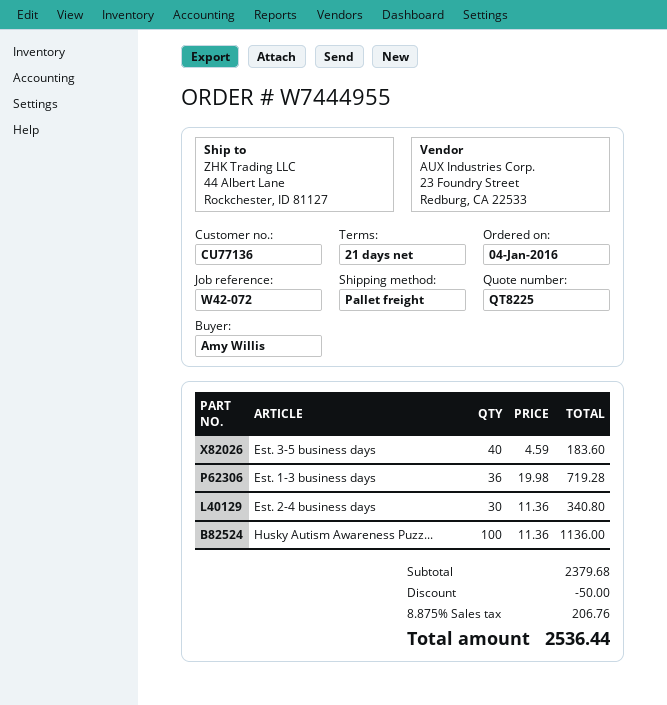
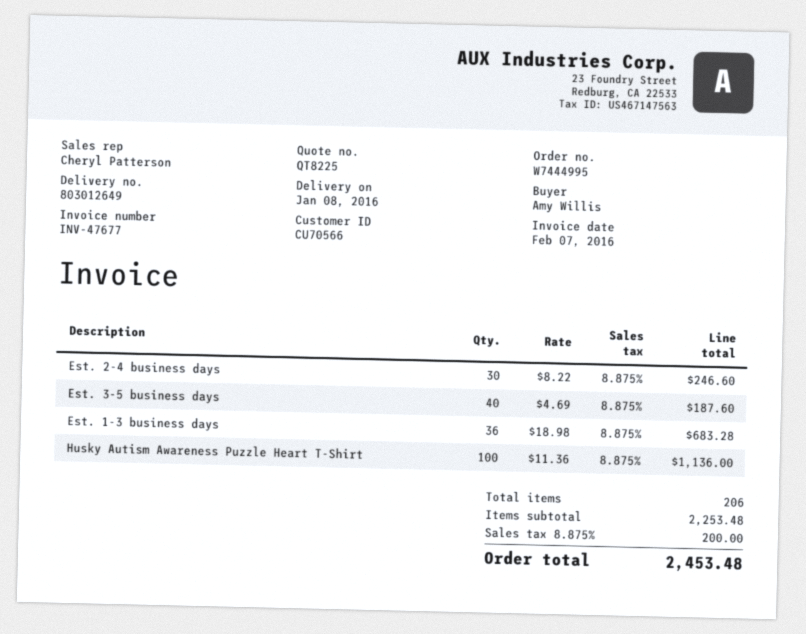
order number: W7444955 -> W7444995
customer number: CU77136 -> CU70566
Est. 3-5 business days: 40 x 4.59 = 183.60 -> 40 x 4.69 = 187.60
Est. 1-3 business days: 36 x 19.98 = 719.28 -> 36 x 18.98 = 683.28
Est. 2-4 business days: 30 x 11.36 = 340.80 -> 30 x 8.22 = 246.60
subtotal: 2379.68 -> 2253.48
discount: 50.00 -> none
tax: 8.875% = 206.76 -> 8.875% = 200.00
total: 2536.44 -> 2453.48

